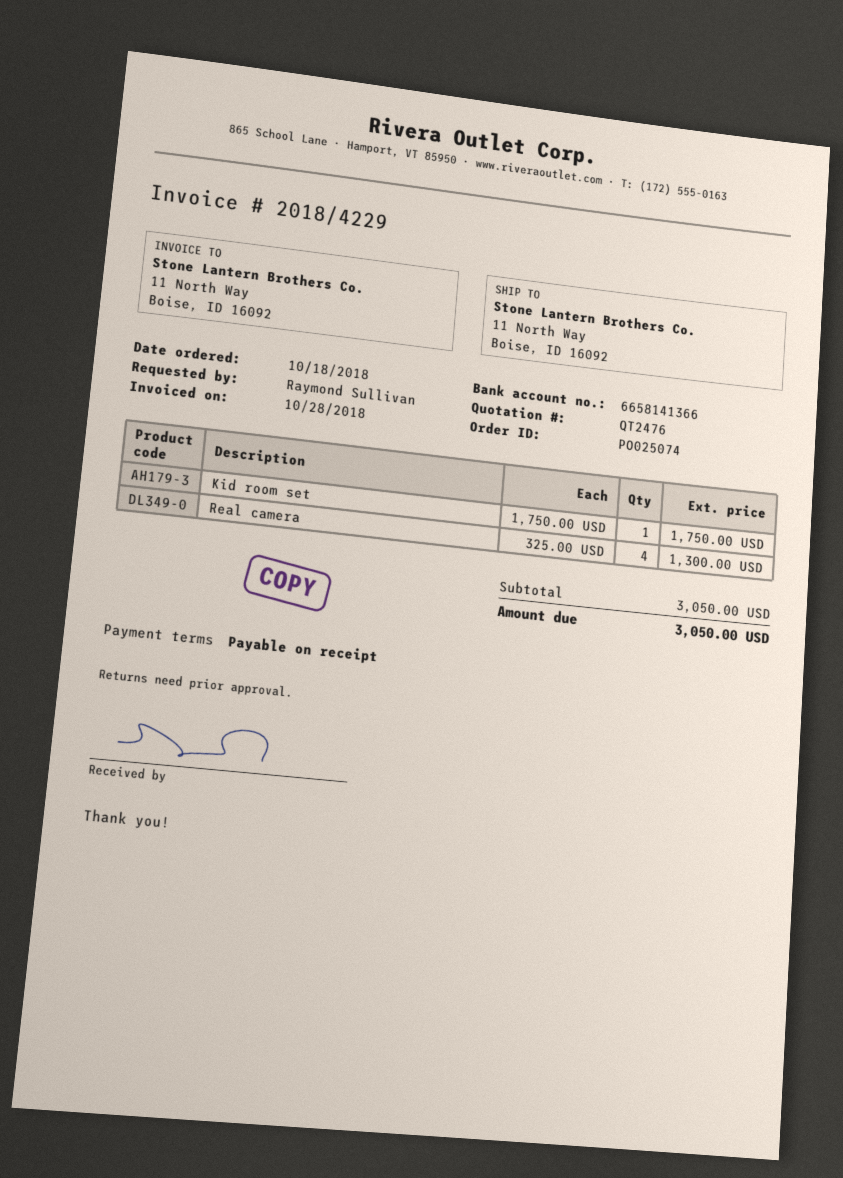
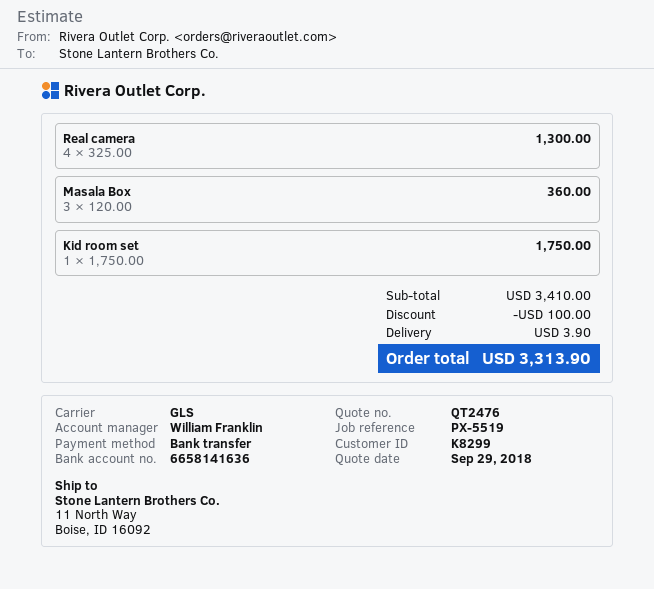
bank account: 6658141366 -> 6658141636
Masala Box: none -> 3 x 120.00 = 360.00
subtotal: 3050.00 -> 3410.00
discount: none -> 100.00
shipping: none -> 3.90
total: 3050.00 -> 3313.90

